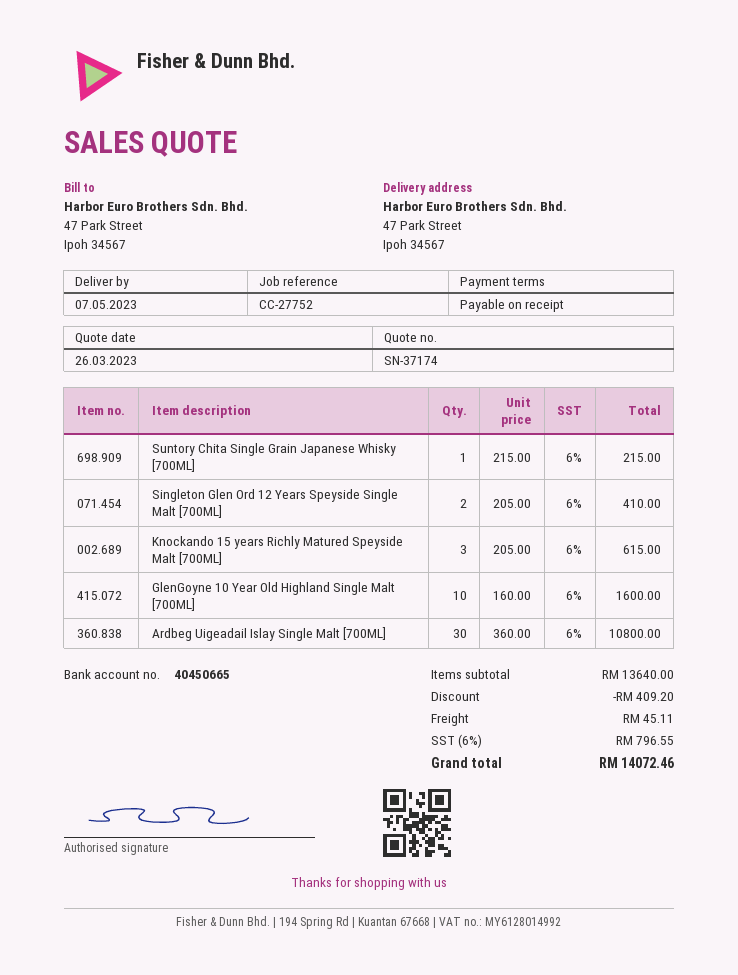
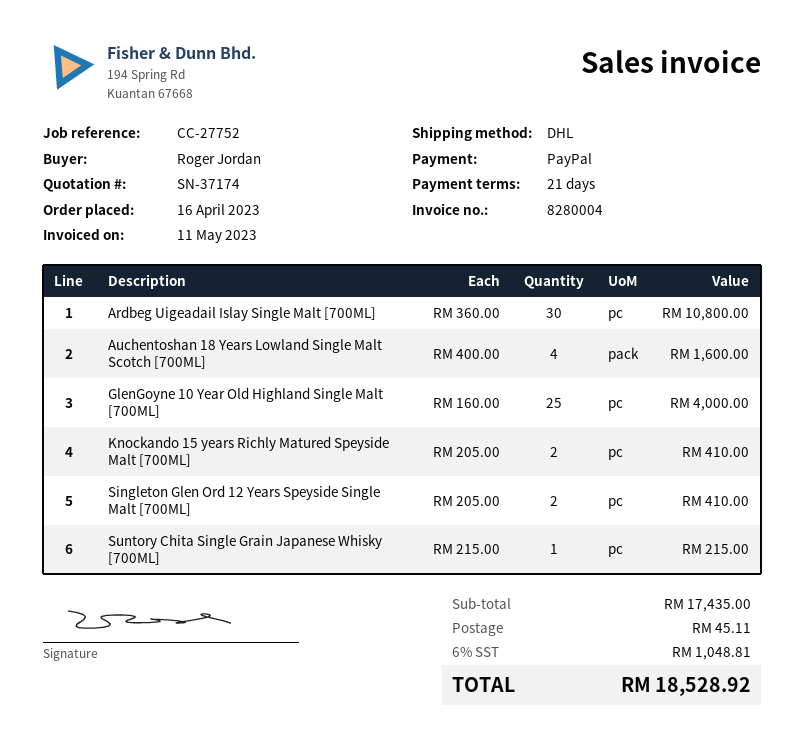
payment terms: on receipt -> 21 days
Knockando 15 years Richly Matured Speyside Malt [700ML]: 3 x 205.00 = 615.00 -> 2 x 205.00 = 410.00
GlenGoyne 10 Year Old Highland Single Malt [700ML]: 10 x 160.00 = 1600.00 -> 25 x 160.00 = 4000.00
Auchentoshan 18 Years Lowland Single Malt Scotch [700ML]: none -> 4 x 400.00 = 1600.00
subtotal: 13640.00 -> 17435.00
discount: 409.20 -> none
tax: 6% = 796.55 -> 6% = 1048.81
total: 14072.46 -> 18528.92

